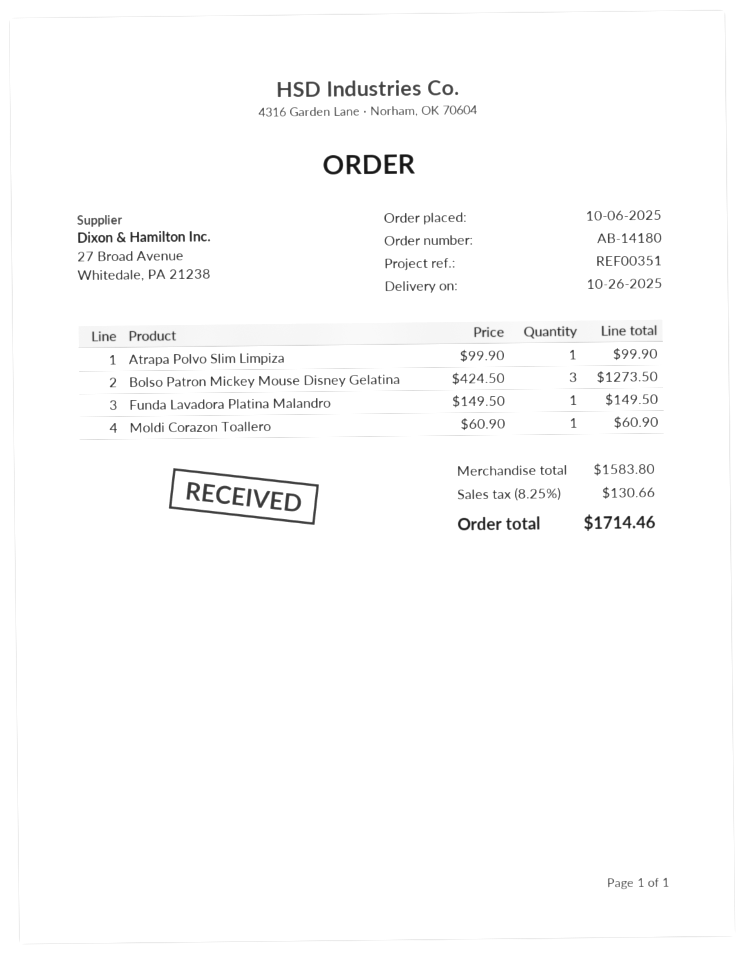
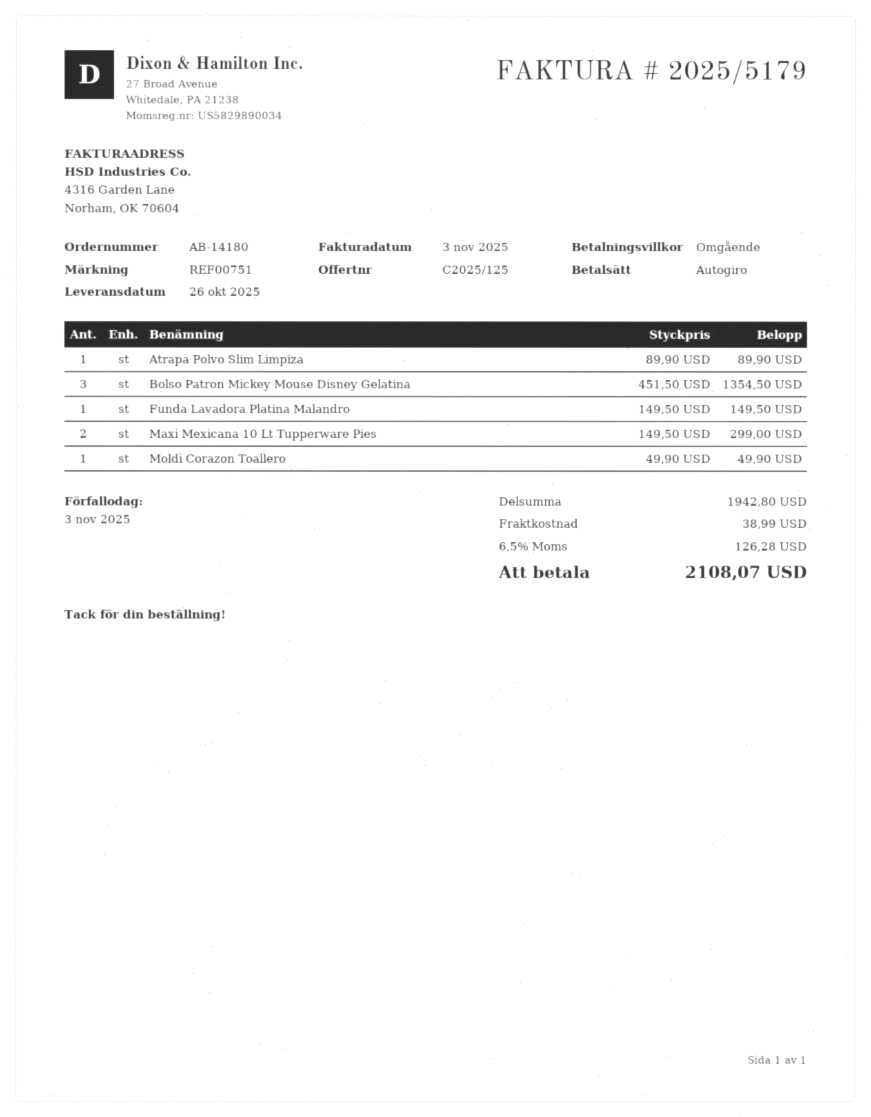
reference: REF00351 -> REF00751
Atrapa Polvo Slim Limpiza: 1 x 99.90 = 99.90 -> 1 x 89.90 = 89.90
Bolso Patron Mickey Mouse Disney Gelatina: 3 x 424.50 = 1273.50 -> 3 x 451.50 = 1354.50
Moldi Corazon Toallero: 1 x 60.90 = 60.90 -> 1 x 49.90 = 49.90
Maxi Mexicana 10 Lt Tupperware Pies: none -> 2 x 149.50 = 299.00
subtotal: 1583.80 -> 1942.80
shipping: none -> 38.99
tax: 8.25% = 130.66 -> 6.5% = 126.28
total: 1714.46 -> 2108.07

